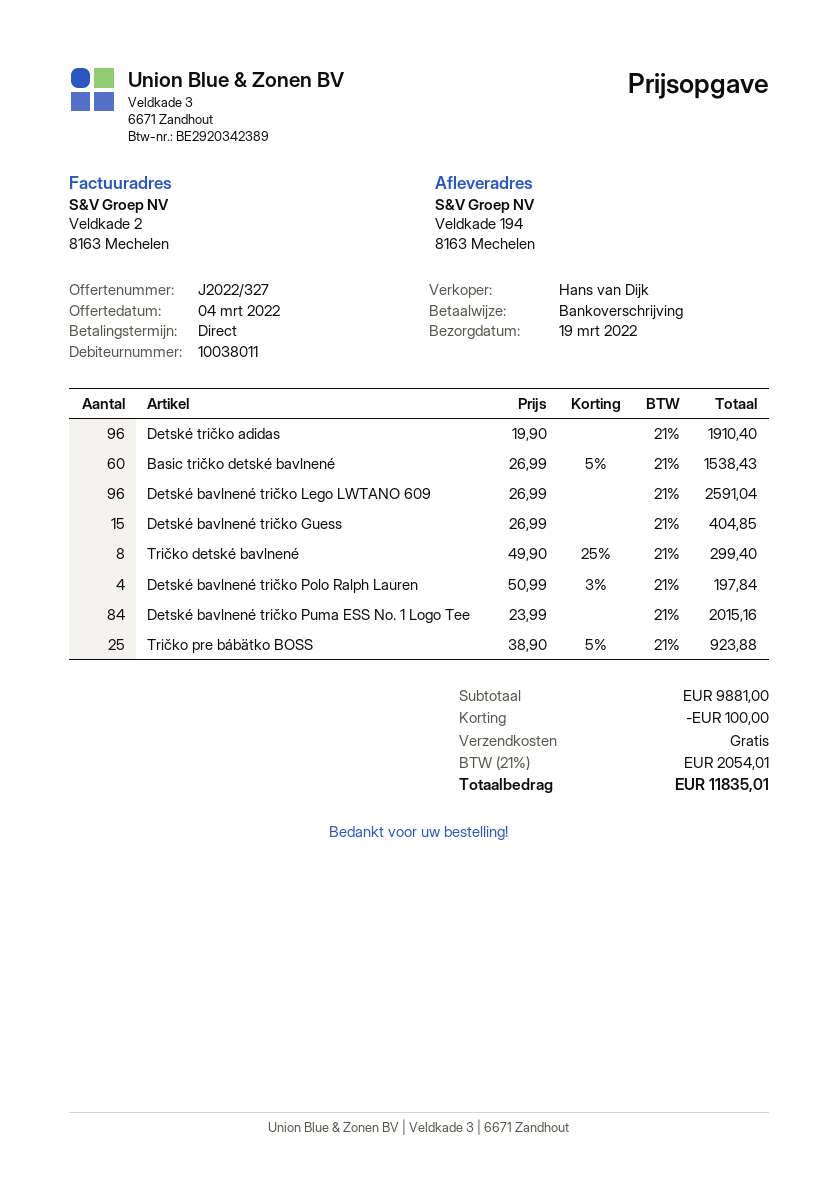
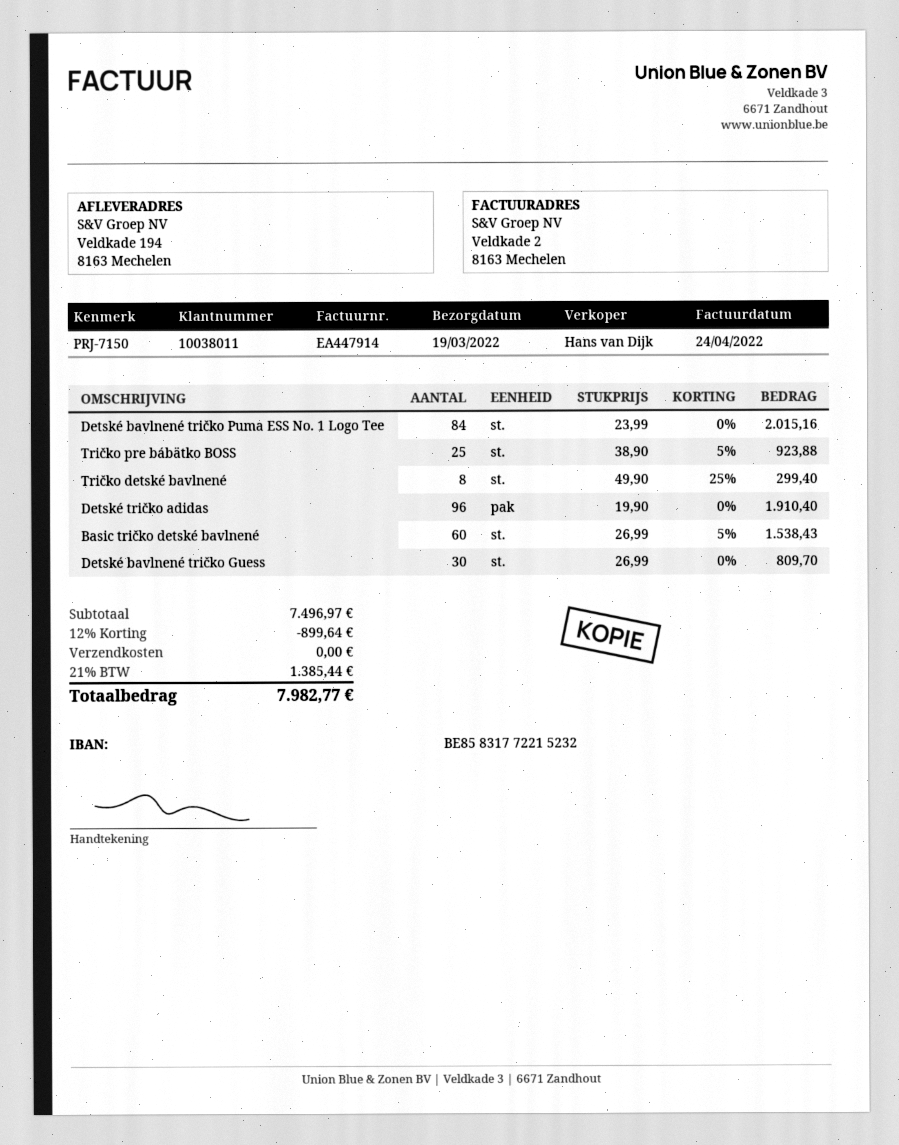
Detské bavlnené tričko Lego LWTANO 609: 96 x 26.99 = 2591.04 -> none
Detské bavlnené tričko Guess: 15 x 26.99 = 404.85 -> 30 x 26.99 = 809.70
Detské bavlnené tričko Polo Ralph Lauren: 4 x 50.99 - 3% = 197.84 -> none
subtotal: 9881.00 -> 7496.97
discount: 100.00 -> 899.64
tax: 21% = 2054.01 -> 21% = 1385.44
total: 11835.01 -> 7982.77

